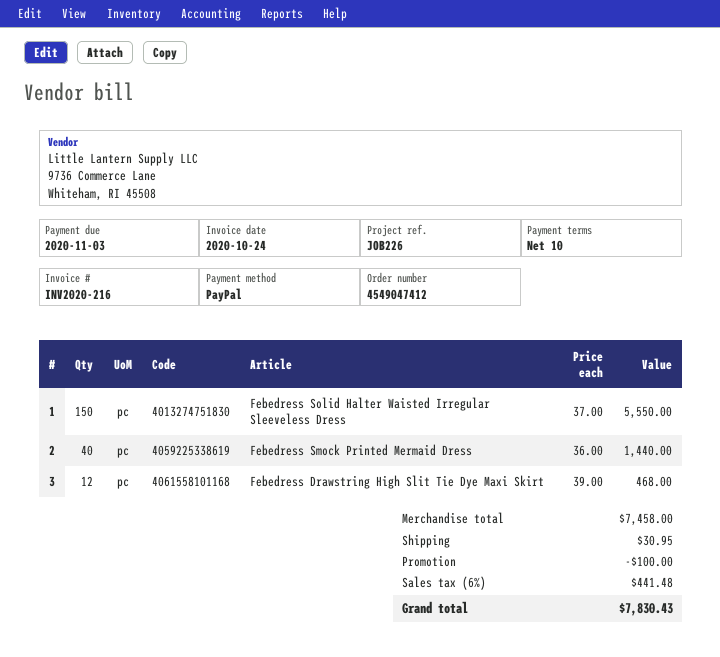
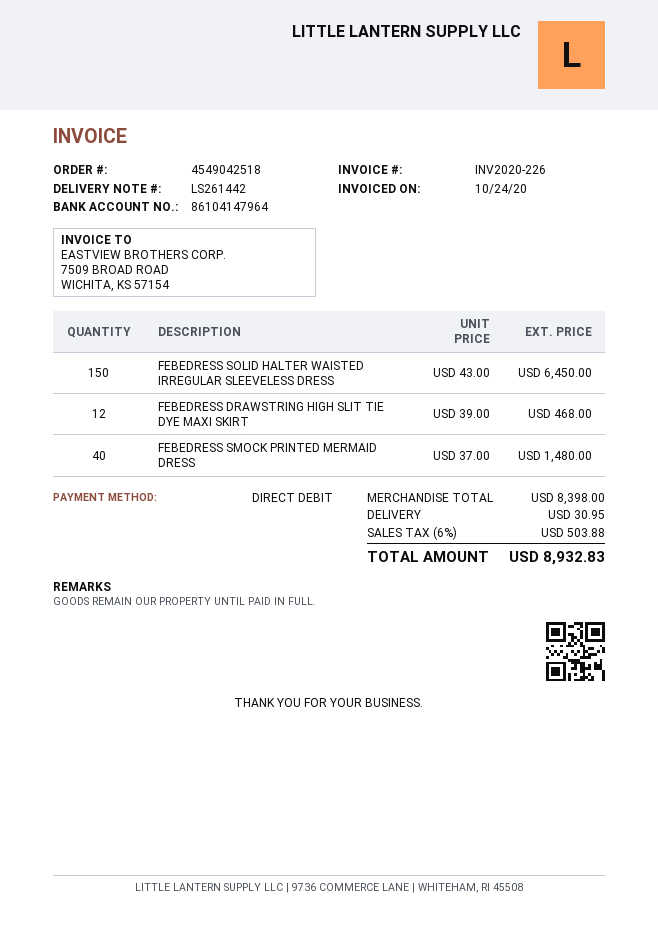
order number: 4549047412 -> 4549042518
invoice number: INV2020-216 -> INV2020-226
payment method: PayPal -> direct debit
Febedress Solid Halter Waisted Irregular Sleeveless Dress: 150 x 37.00 = 5550.00 -> 150 x 43.00 = 6450.00
Febedress Smock Printed Mermaid Dress: 40 x 36.00 = 1440.00 -> 40 x 37.00 = 1480.00
subtotal: 7458.00 -> 8398.00
discount: 100.00 -> none
tax: 6% = 441.48 -> 6% = 503.88
total: 7830.43 -> 8932.83

